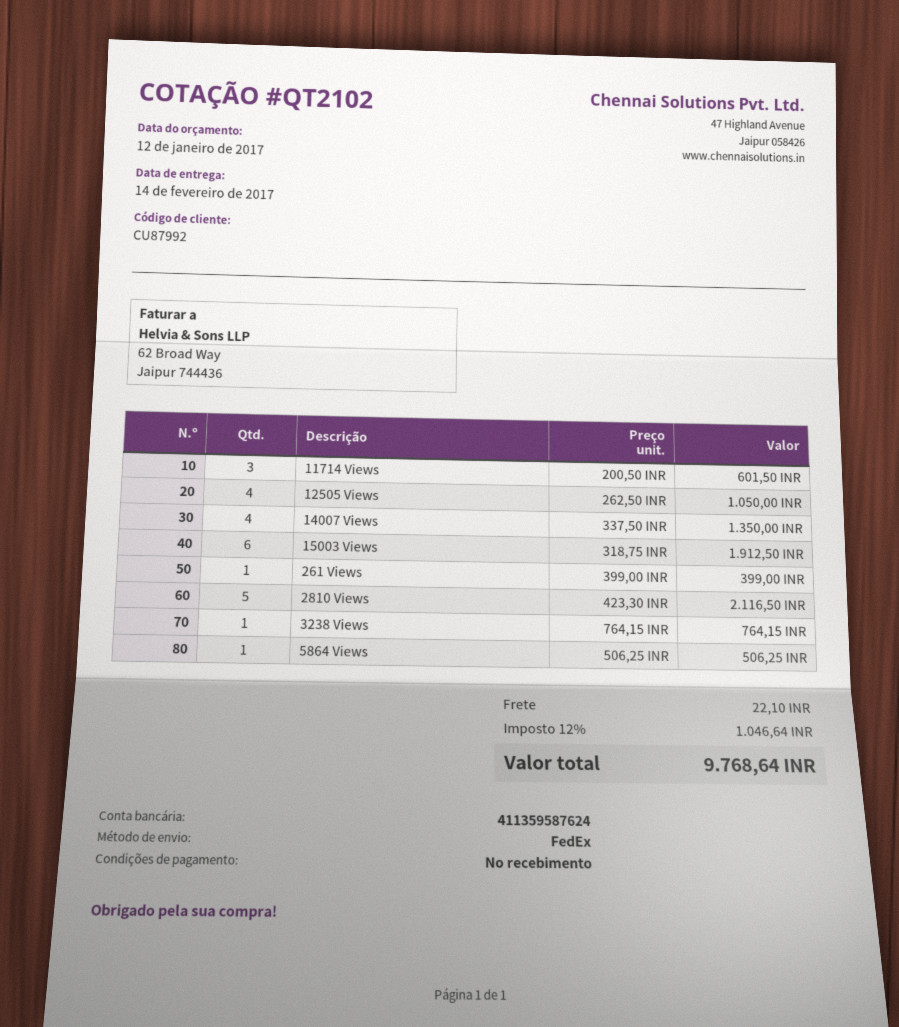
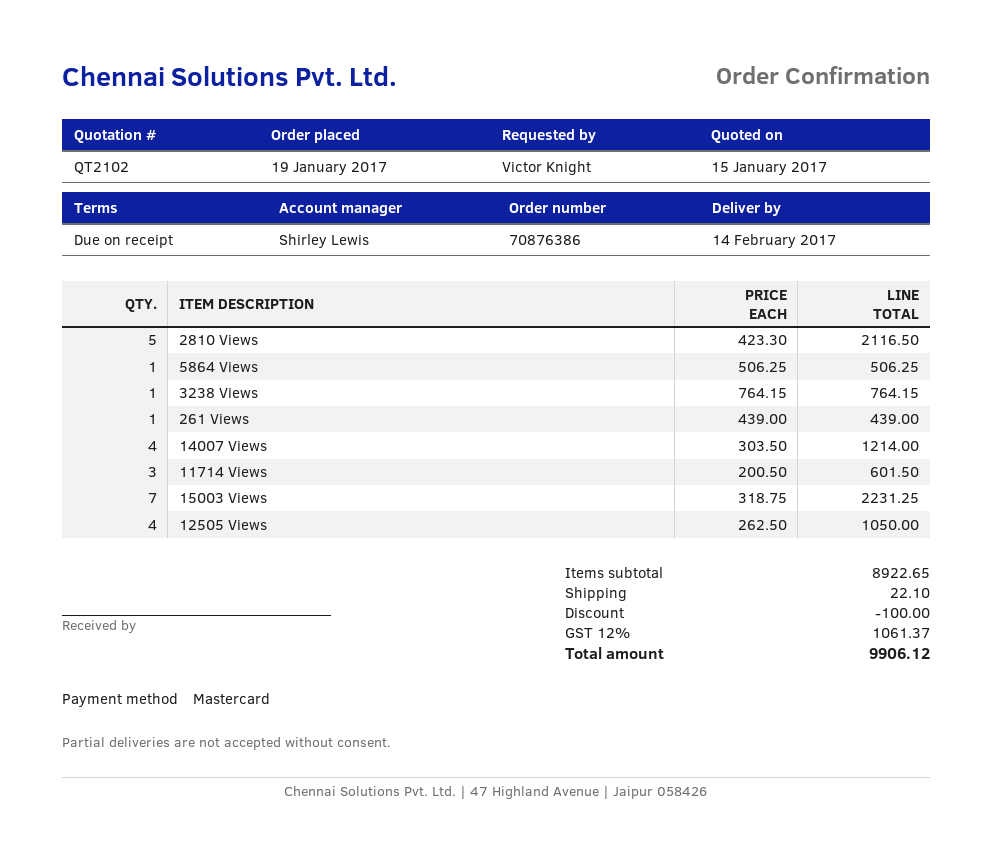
quote date: 2017-01-12 -> 2017-01-15
14007 Views: 4 x 337.50 = 1350.00 -> 4 x 303.50 = 1214.00
15003 Views: 6 x 318.75 = 1912.50 -> 7 x 318.75 = 2231.25
261 Views: 1 x 399.00 = 399.00 -> 1 x 439.00 = 439.00
discount: none -> 100.00
tax: 12% = 1046.64 -> 12% = 1061.37
total: 9768.64 -> 9906.12

